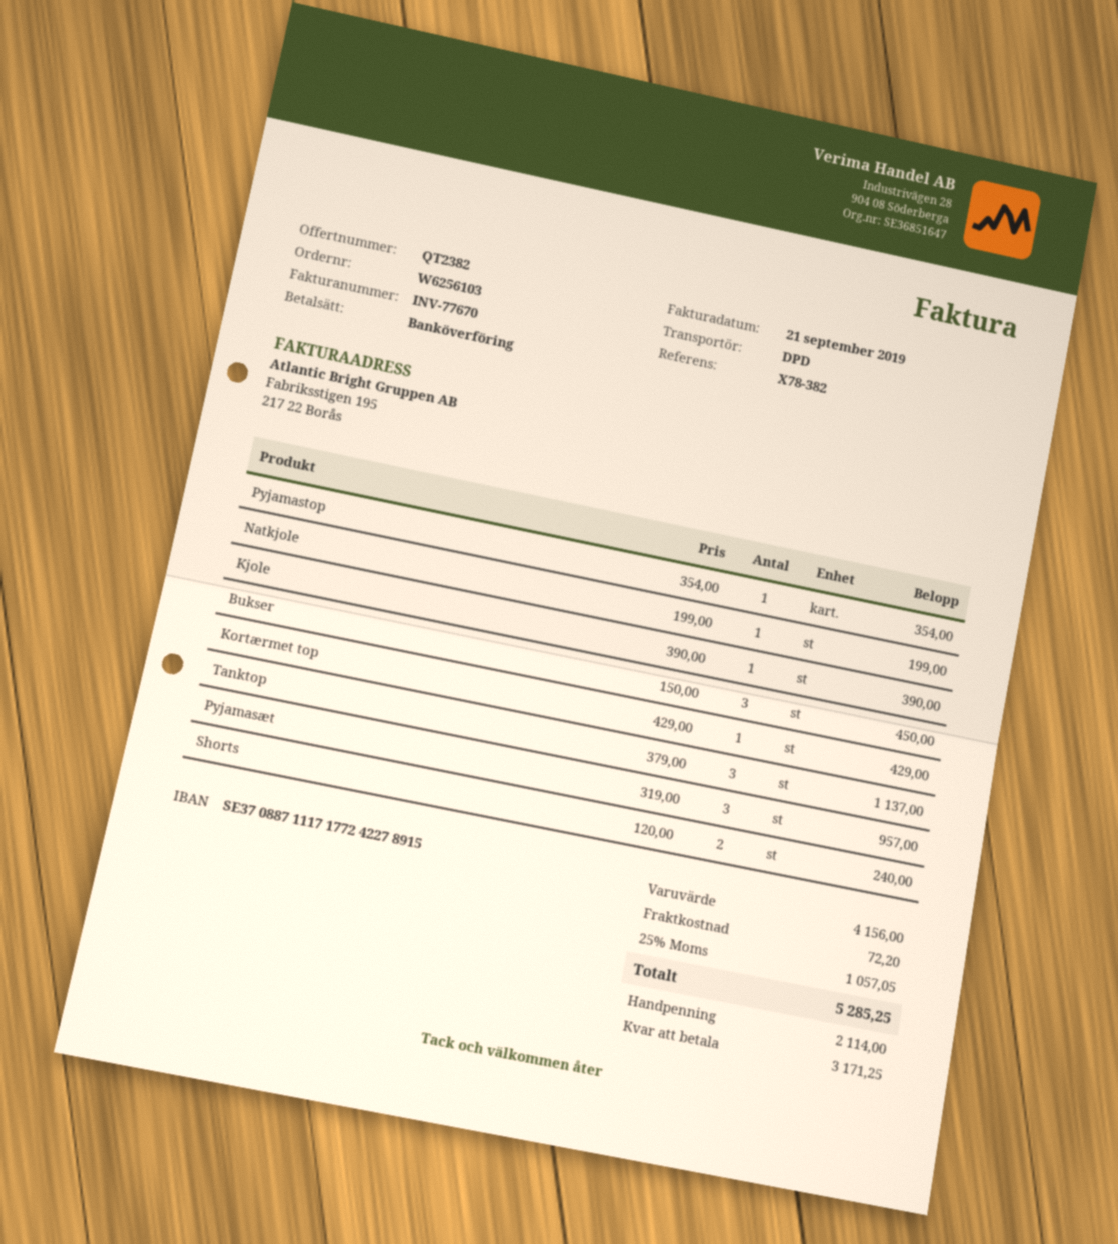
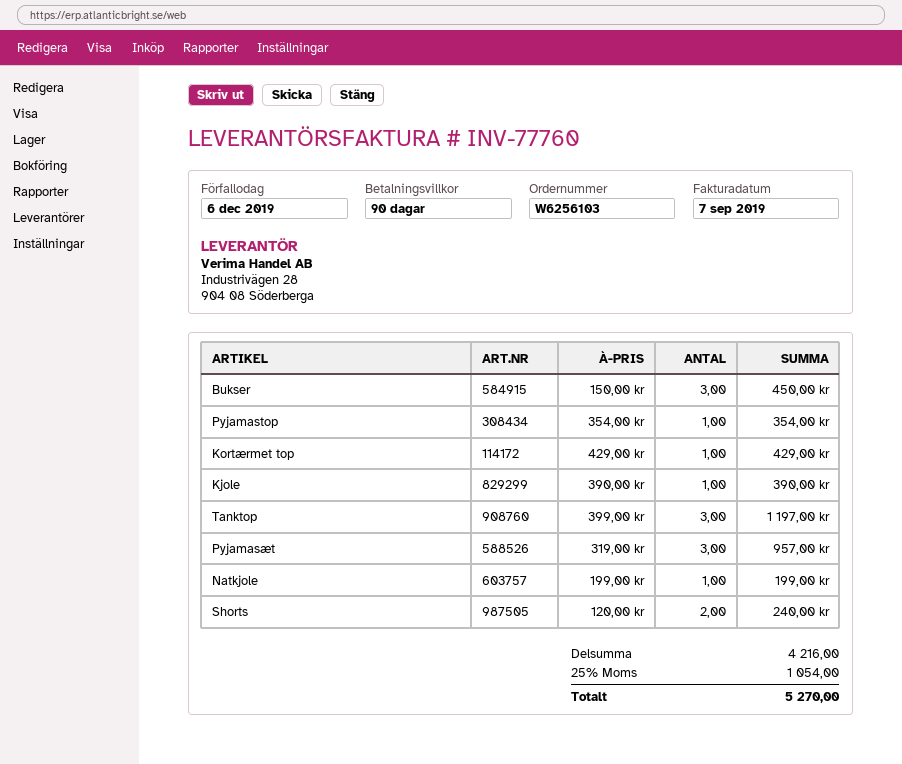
invoice number: INV-77670 -> INV-77760
invoice date: 2019-09-21 -> 2019-09-07
Tanktop: 3 x 379.00 = 1137.00 -> 3 x 399.00 = 1197.00
subtotal: 4156.00 -> 4216.00
shipping: 72.20 -> none
tax: 25% = 1057.05 -> 25% = 1054.00
total: 5285.25 -> 5270.00

